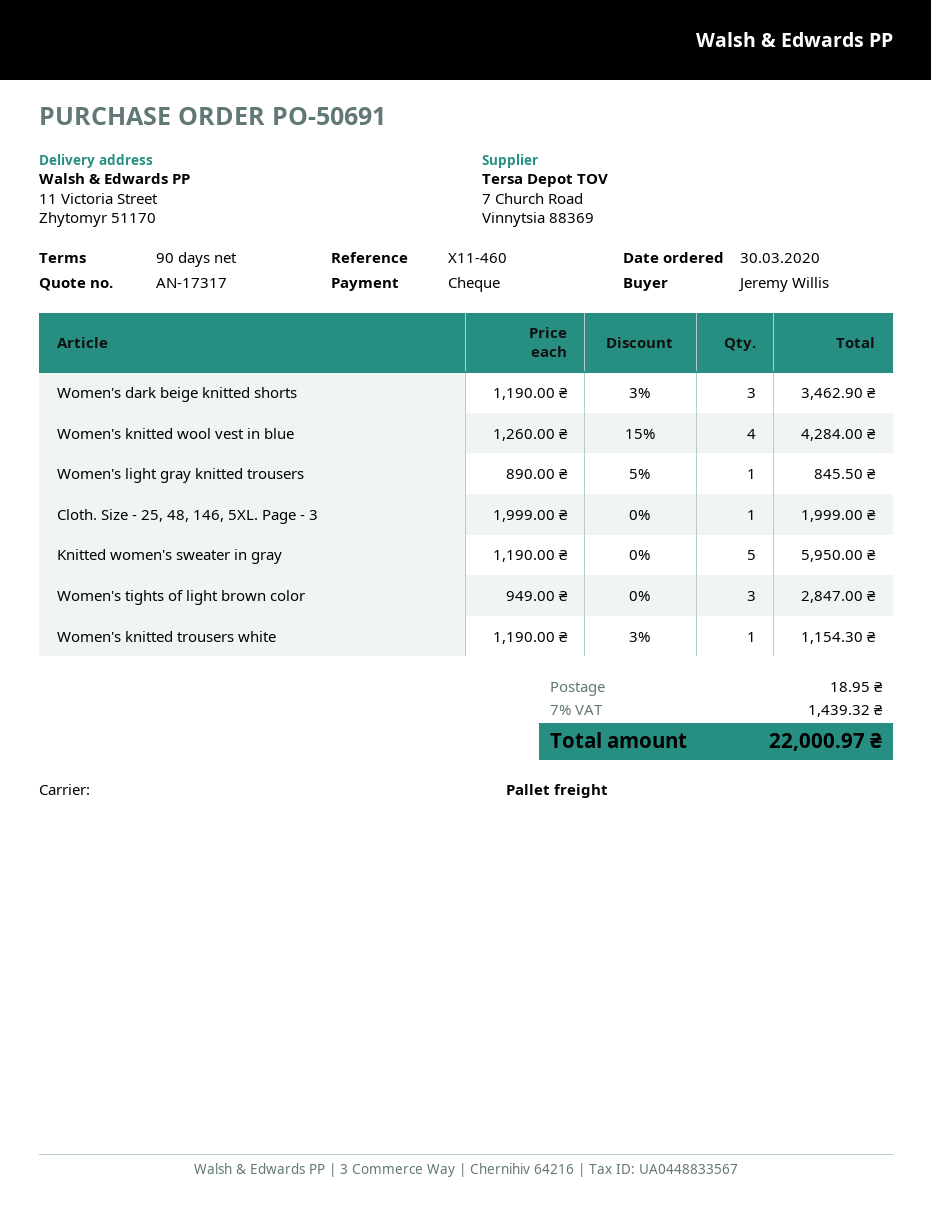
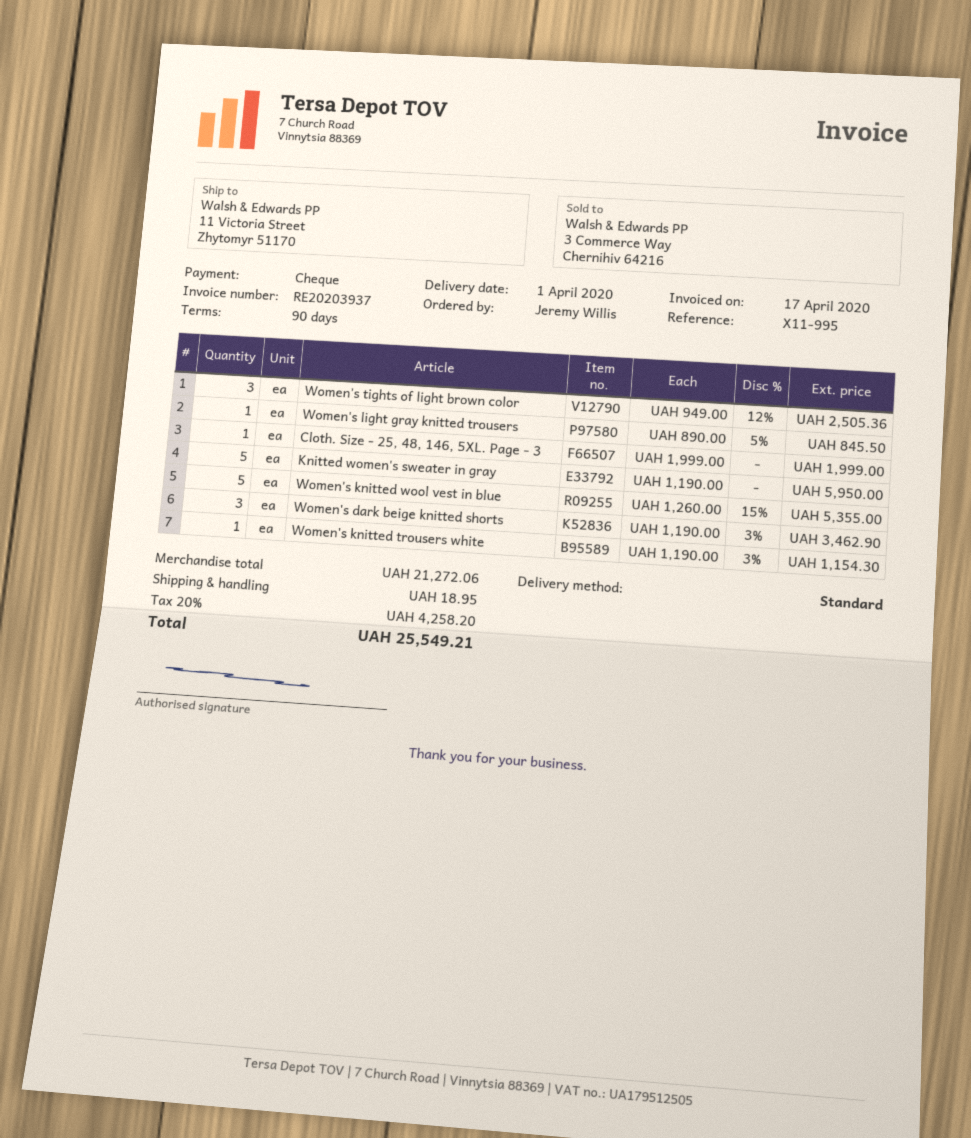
reference: X11-460 -> X11-995
shipping method: pallet freight -> standard
Women's knitted wool vest in blue: 4 x 1260.00 - 15% = 4284.00 -> 5 x 1260.00 - 15% = 5355.00
Women's tights of light brown color: 3 x 949.00 = 2847.00 -> 3 x 949.00 - 12% = 2505.36
tax: 7% = 1439.32 -> 20% = 4258.20
total: 22000.97 -> 25549.21

